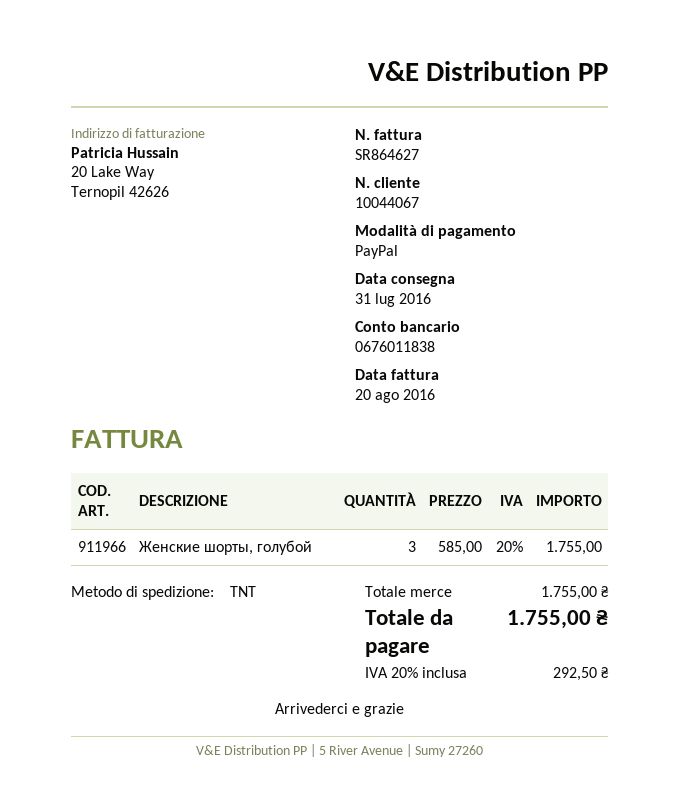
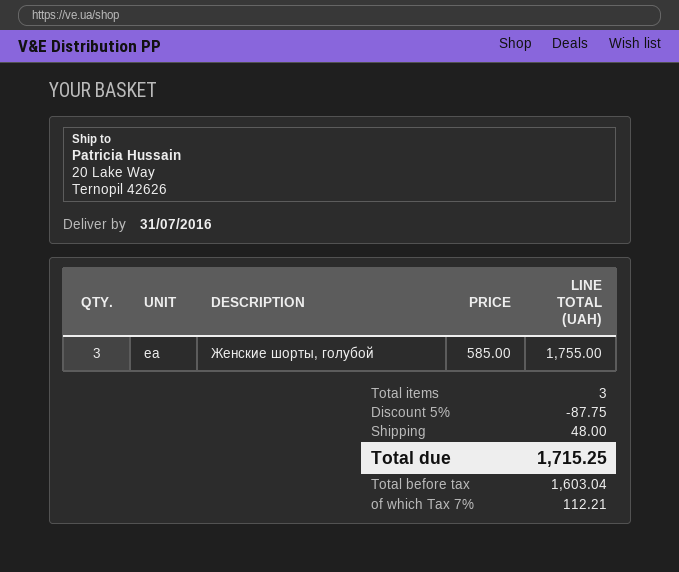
discount: none -> 5% = 87.75
shipping: none -> 48.00
tax: 20% = 292.50 -> 7% = 112.21
total: 1755.00 -> 1715.25

